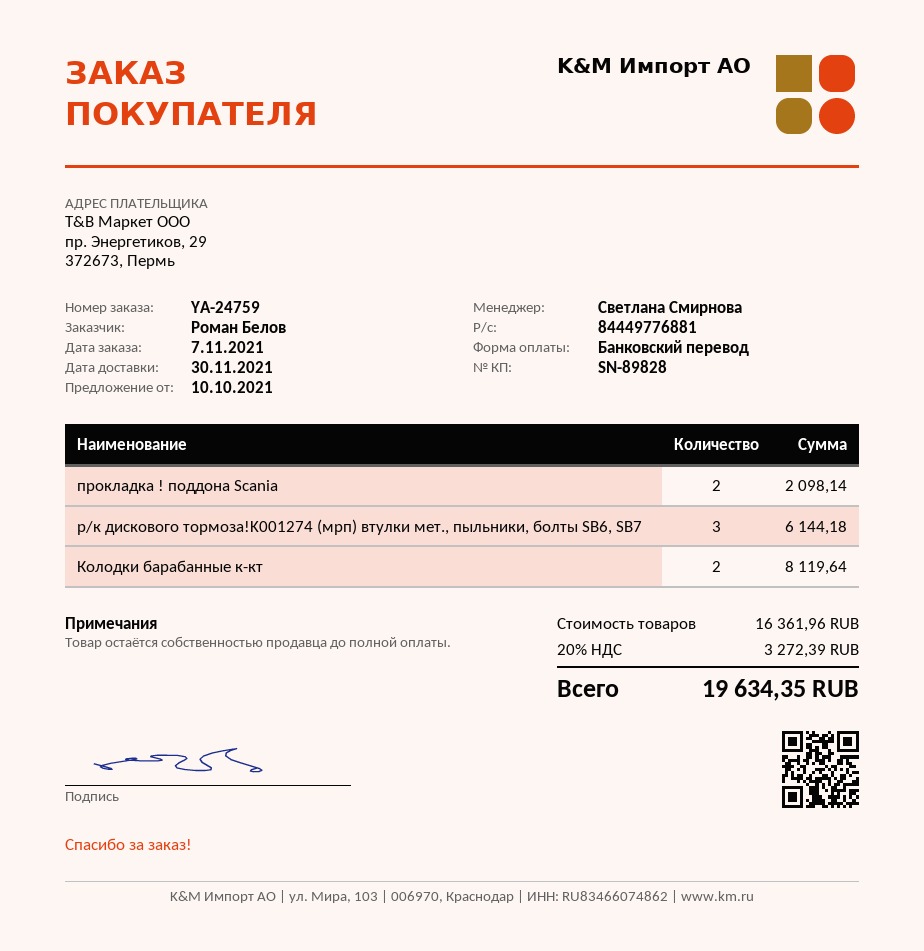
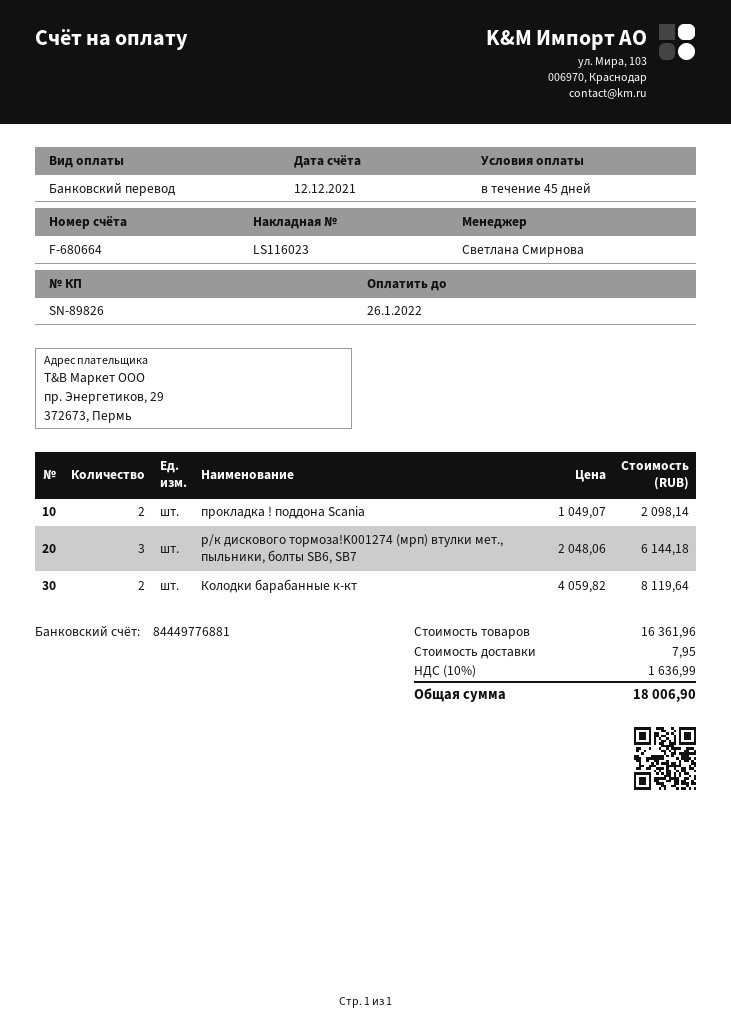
quote number: SN-89828 -> SN-89826
shipping: none -> 7.95
tax: 20% = 3272.39 -> 10% = 1636.99
total: 19634.35 -> 18006.90

